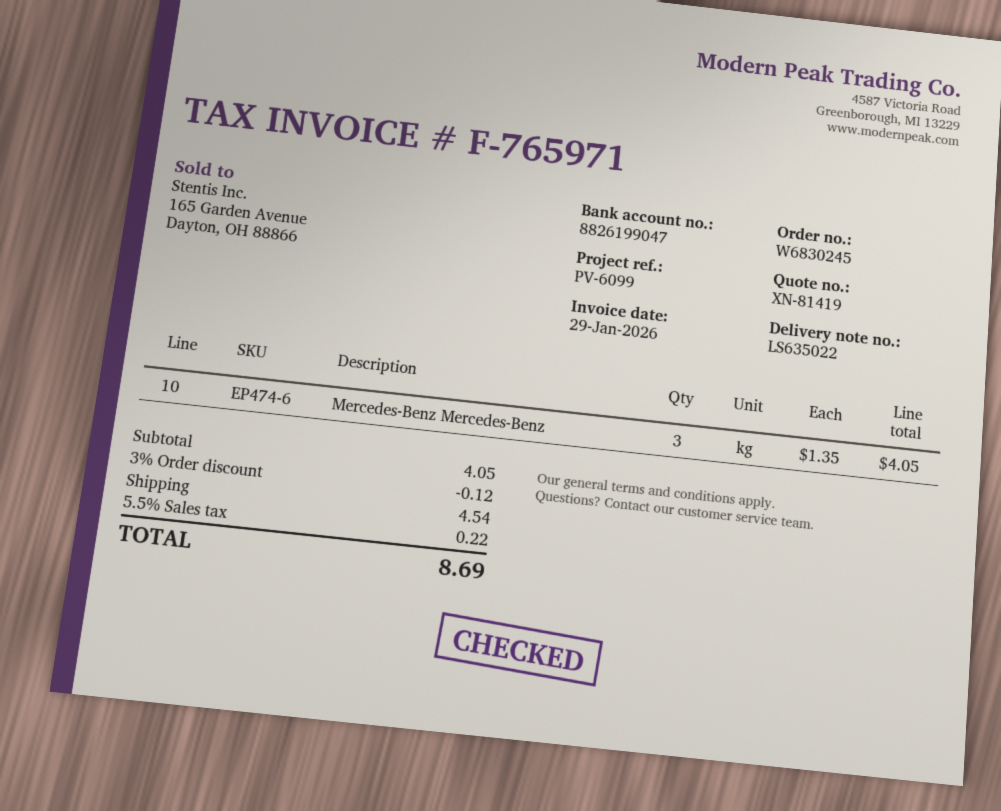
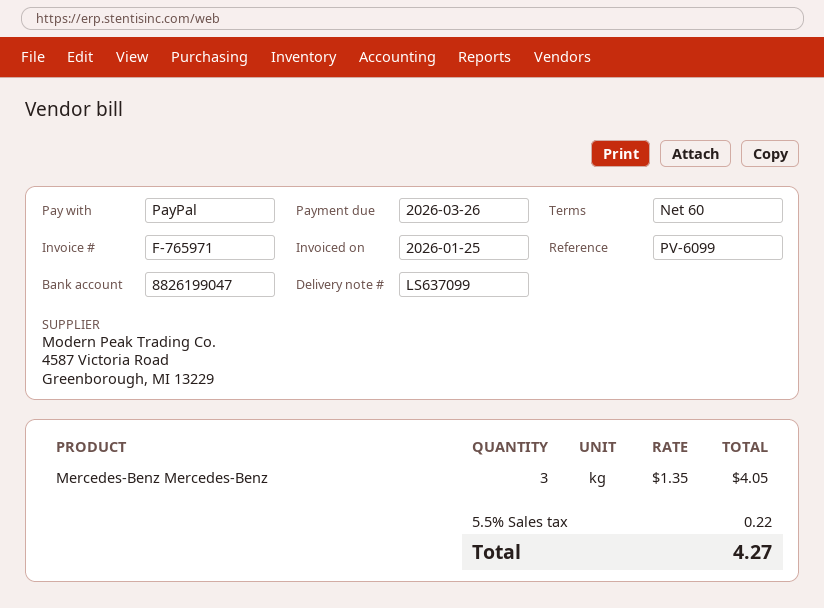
delivery note number: LS635022 -> LS637099
invoice date: 2026-01-29 -> 2026-01-25
discount: 3% = 0.12 -> none
shipping: 4.54 -> none
total: 8.69 -> 4.27

